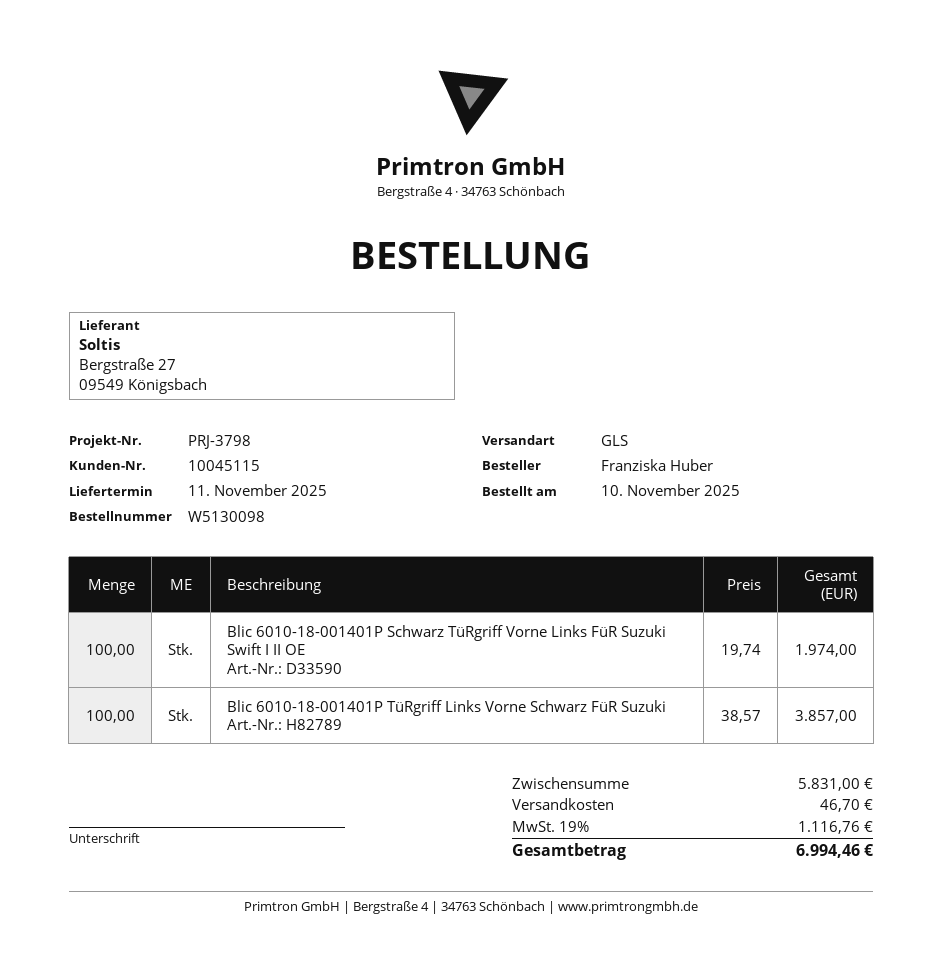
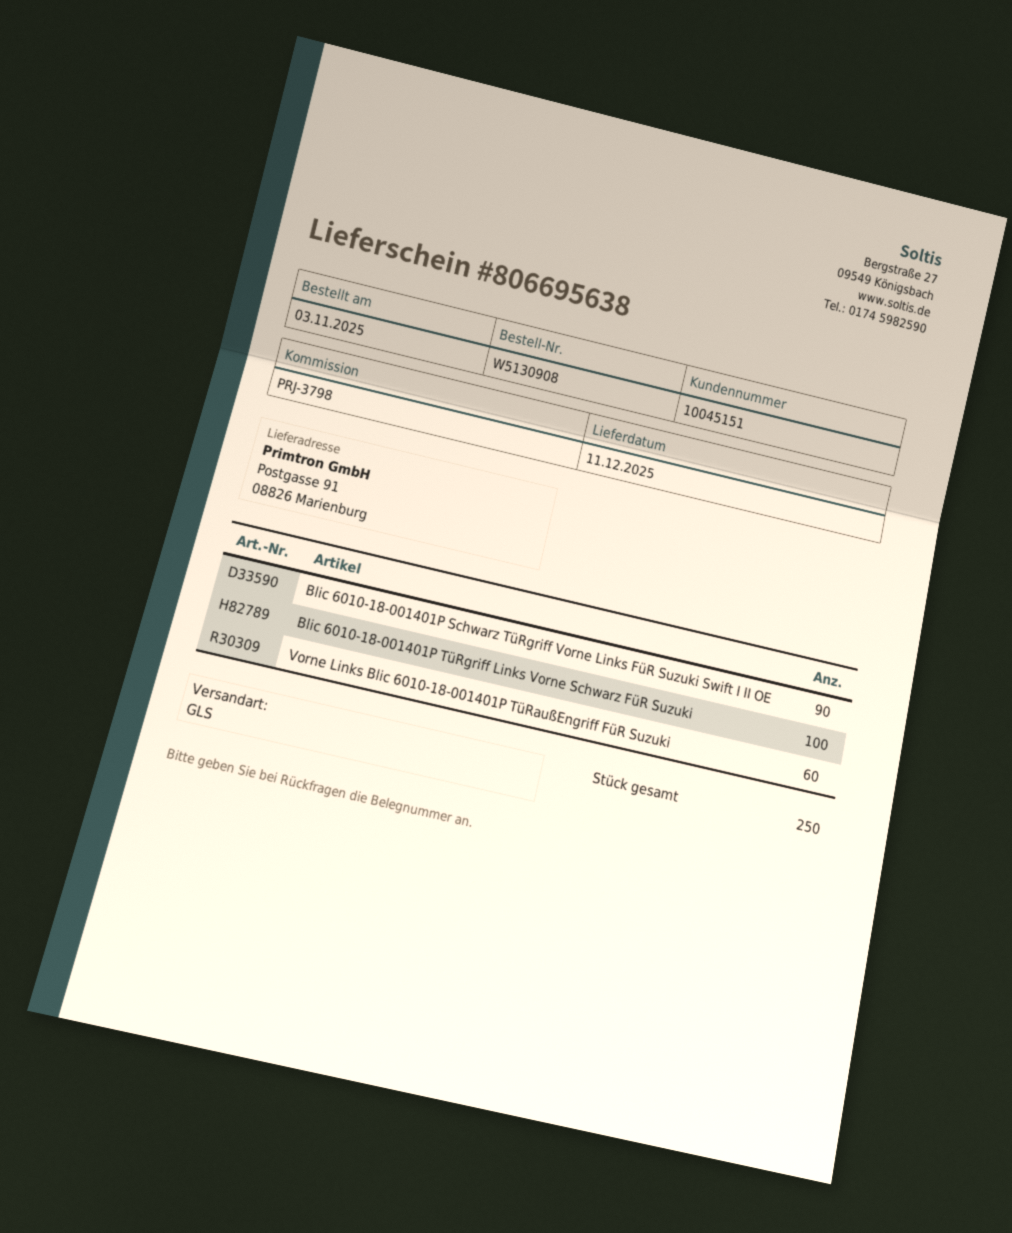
order number: W5130098 -> W5130908
order date: 2025-11-10 -> 2025-11-03
delivery date: 2025-11-11 -> 2025-12-11
customer number: 10045115 -> 10045151
Blic 6010-18-001401P Schwarz TüRgriff Vorne Links FüR Suzuki Swift I II OE: 100 -> 90
Vorne Links Blic 6010-18-001401P TüRaußEngriff FüR Suzuki: none -> 60

